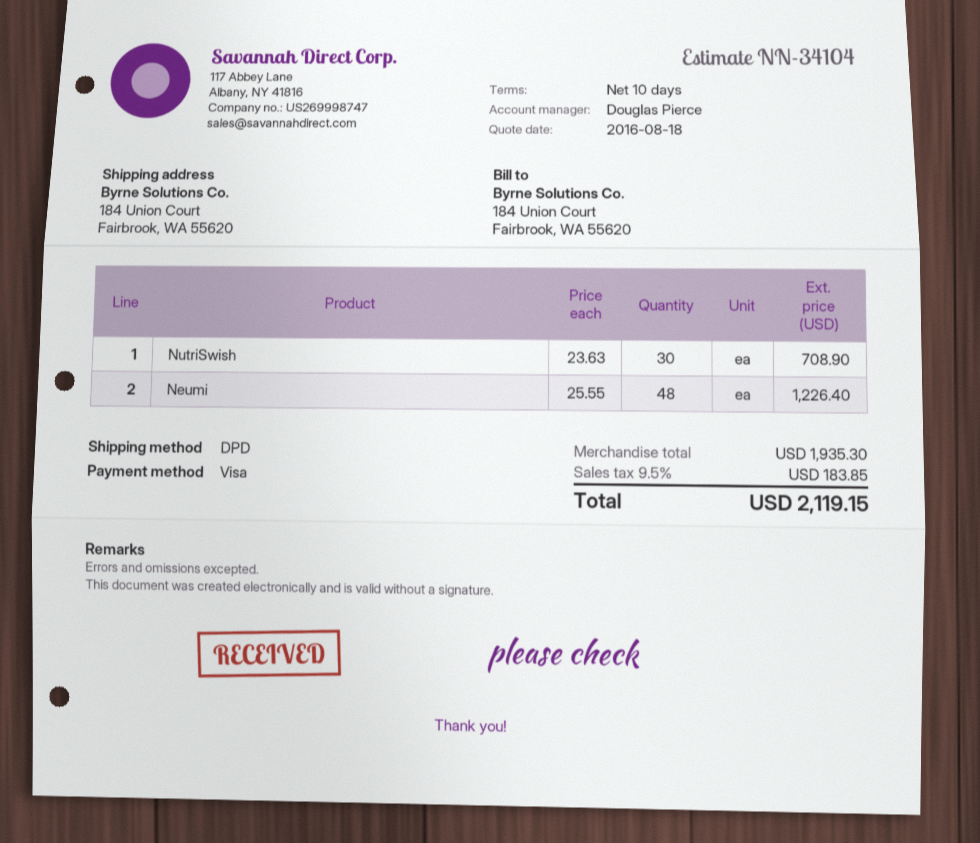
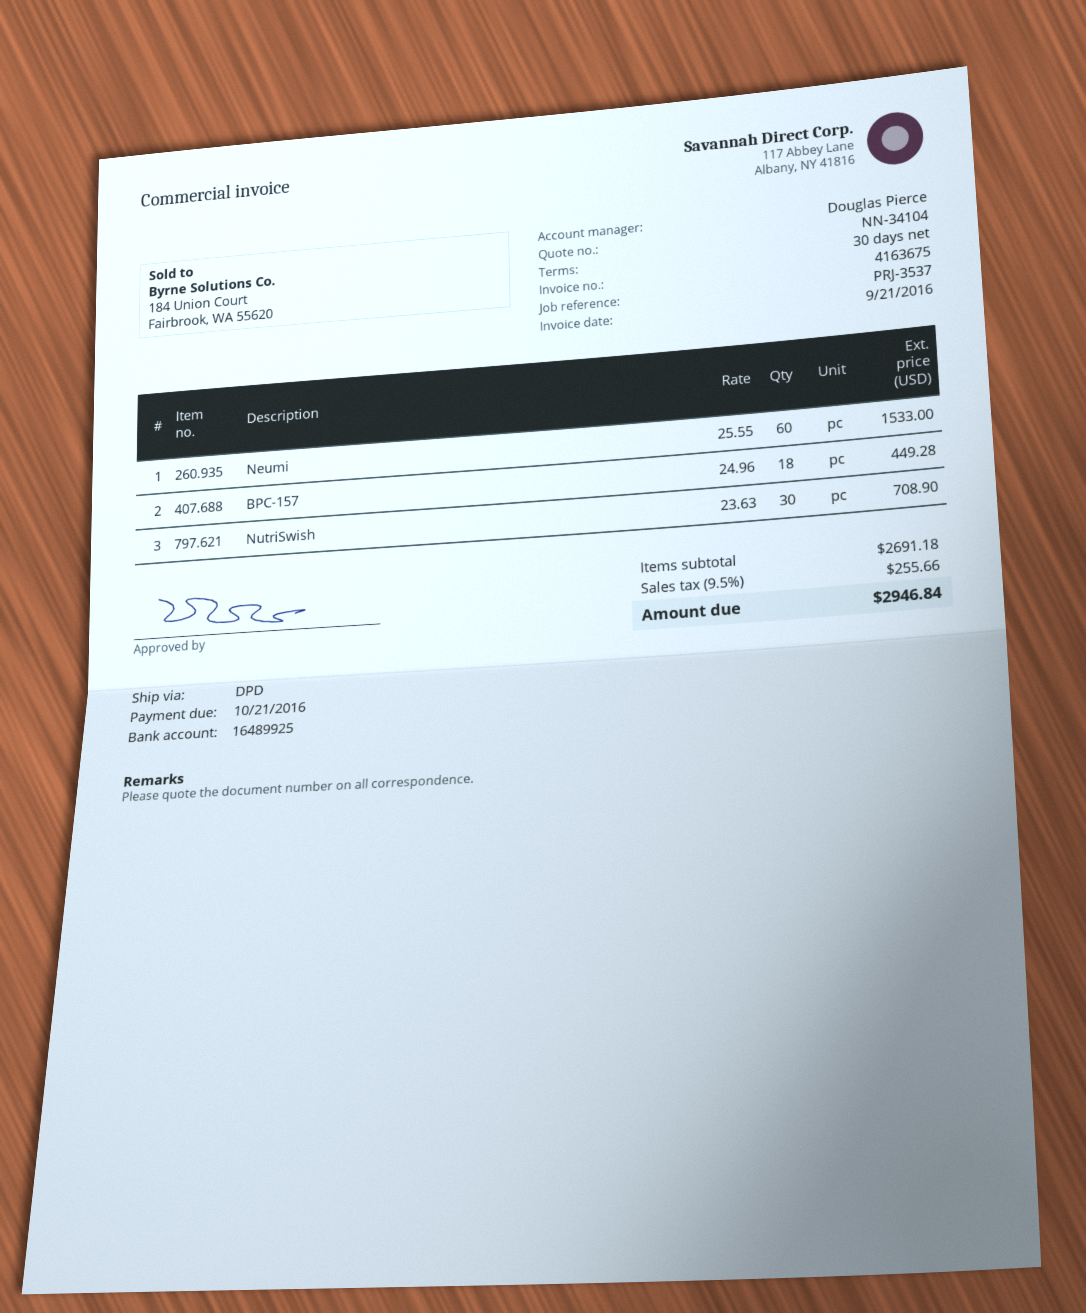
payment terms: 10 days -> 30 days
Neumi: 48 x 25.55 = 1226.40 -> 60 x 25.55 = 1533.00
BPC-157: none -> 18 x 24.96 = 449.28
subtotal: 1935.30 -> 2691.18
tax: 9.5% = 183.85 -> 9.5% = 255.66
total: 2119.15 -> 2946.84

